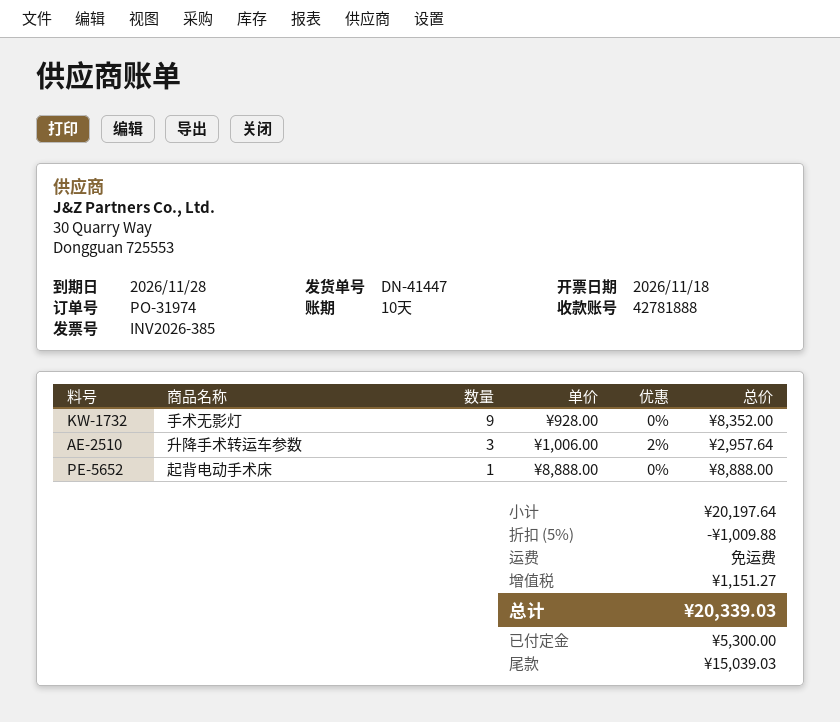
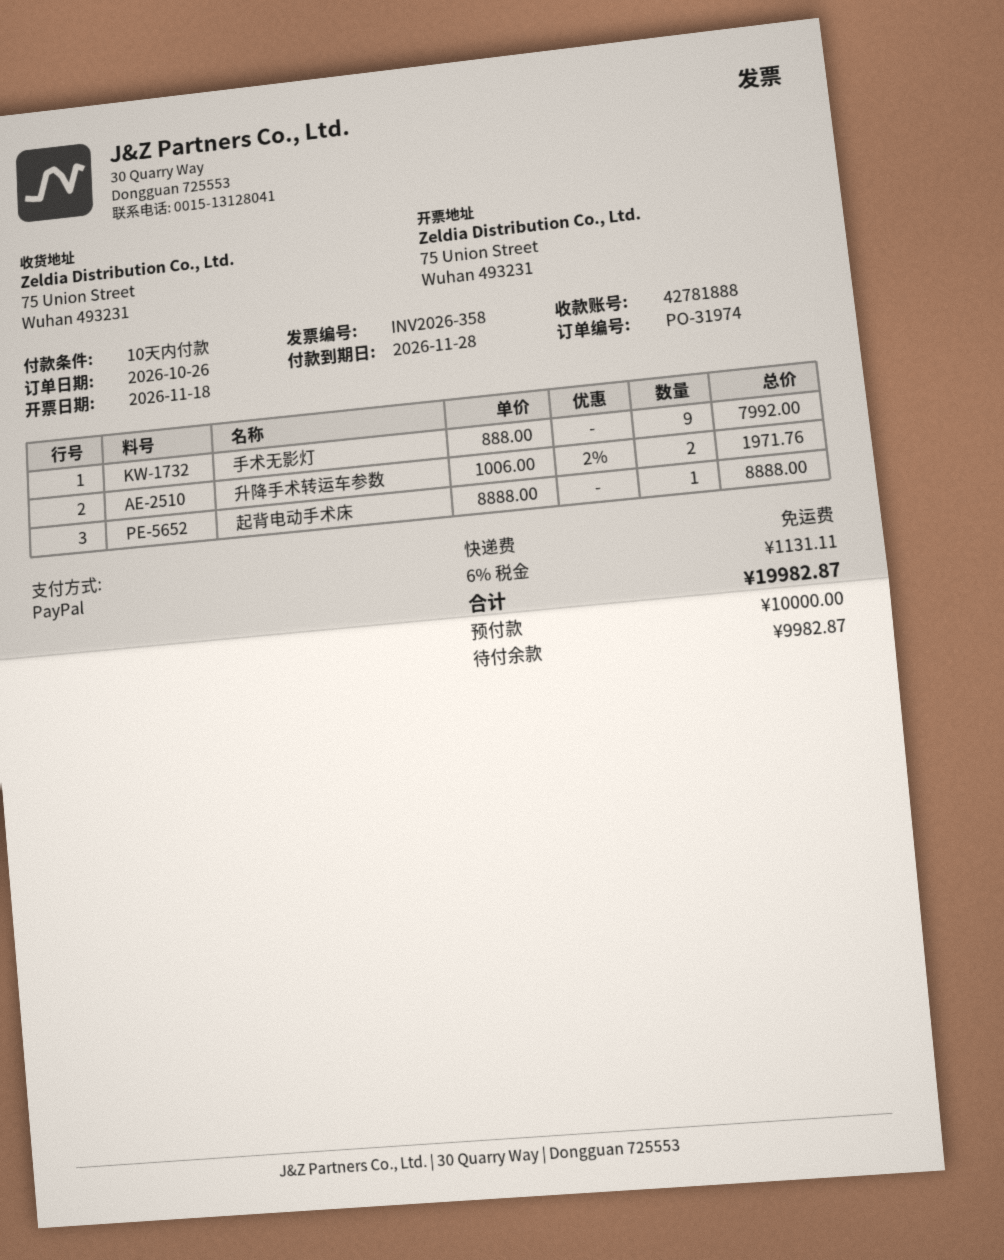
invoice number: INV2026-385 -> INV2026-358
手术无影灯: 9 x 928.00 = 8352.00 -> 9 x 888.00 = 7992.00
升降手术转运车参数: 3 x 1006.00 - 2% = 2957.64 -> 2 x 1006.00 - 2% = 1971.76
discount: 5% = 1009.88 -> none
tax: 1151.27 -> 1131.11
total: 20339.03 -> 19982.87
deposit: 5300.00 -> 10000.00
balance: 15039.03 -> 9982.87

